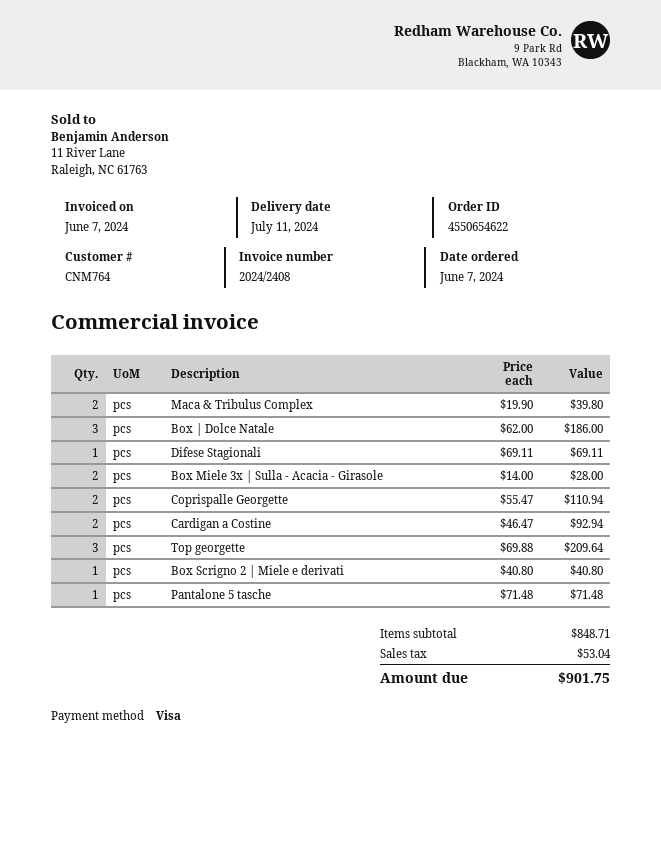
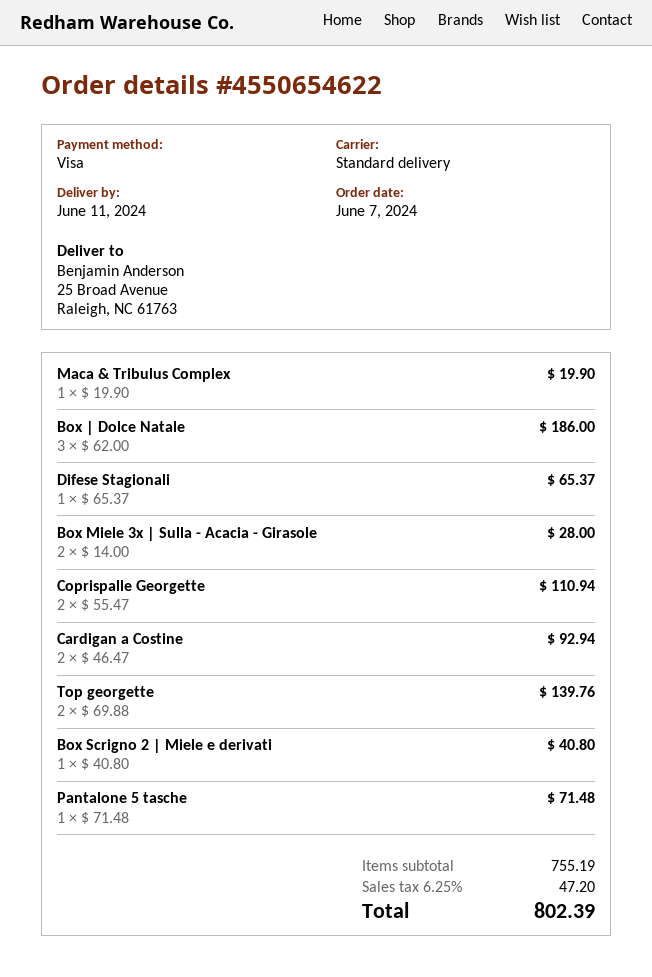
delivery date: 2024-07-11 -> 2024-06-11
Maca & Tribulus Complex: 2 x 19.90 = 39.80 -> 1 x 19.90 = 19.90
Difese Stagionali: 1 x 69.11 = 69.11 -> 1 x 65.37 = 65.37
Top georgette: 3 x 69.88 = 209.64 -> 2 x 69.88 = 139.76
subtotal: 848.71 -> 755.19
tax: 53.04 -> 47.20
total: 901.75 -> 802.39

